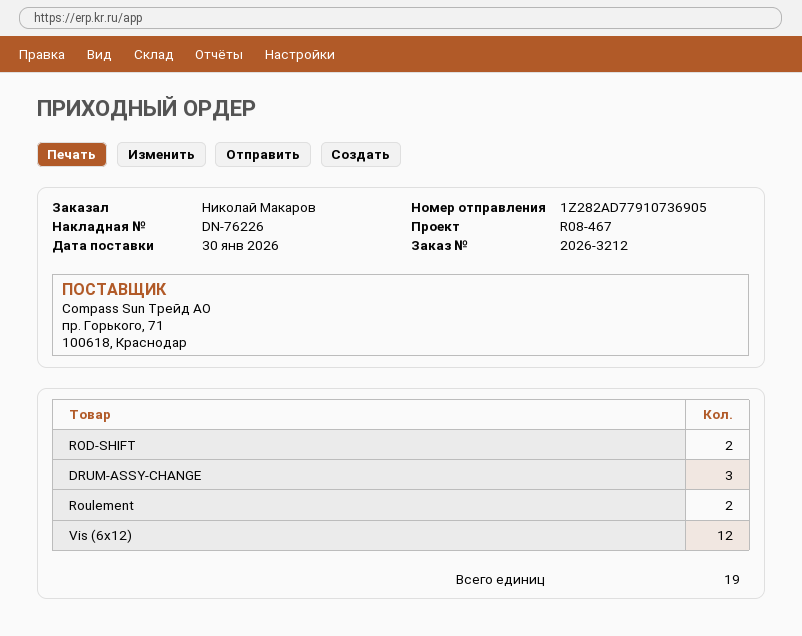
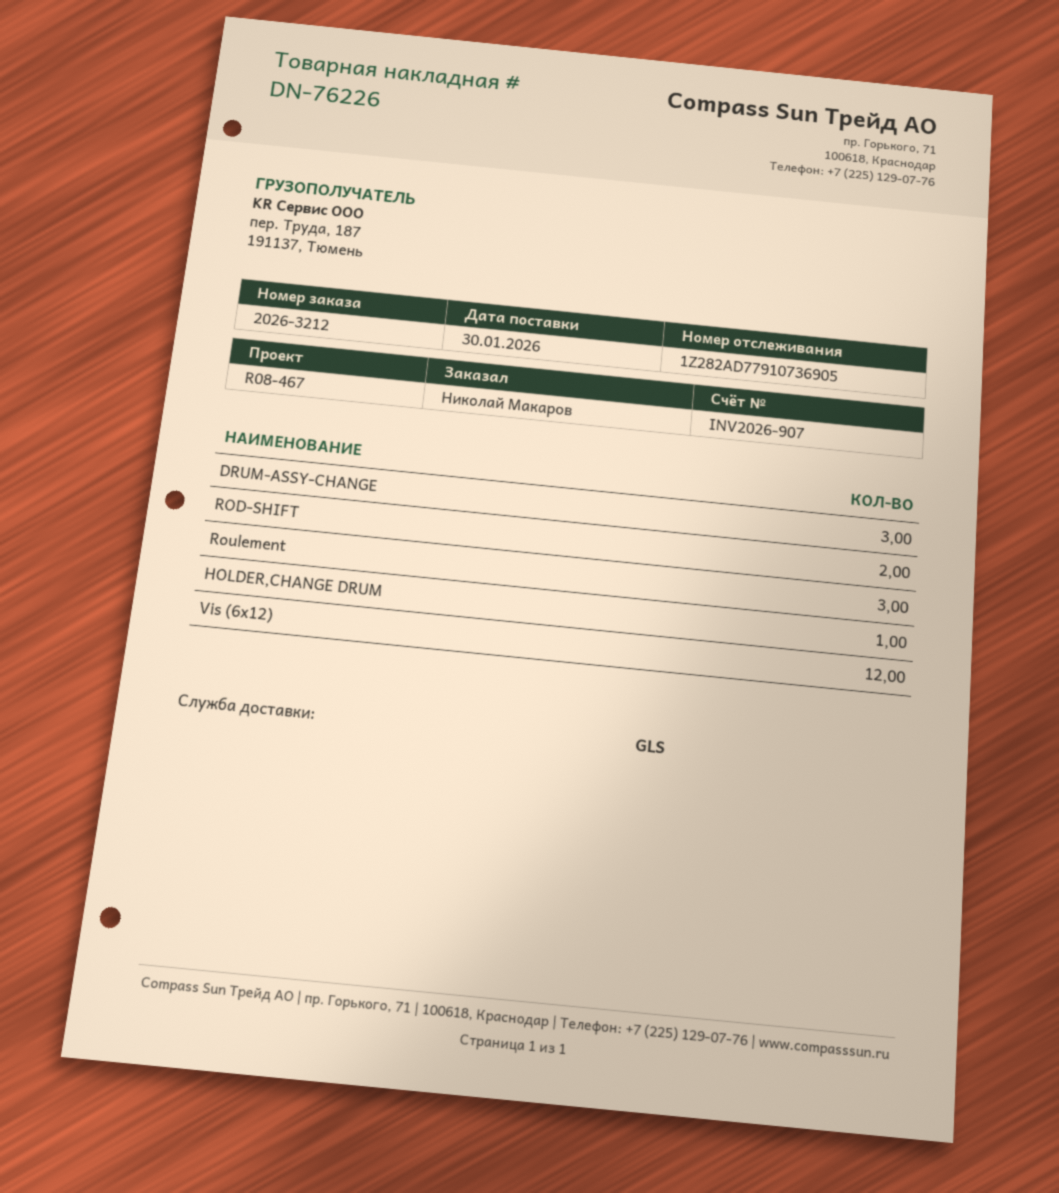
Roulement: 2 -> 3
HOLDER,CHANGE DRUM: none -> 1

